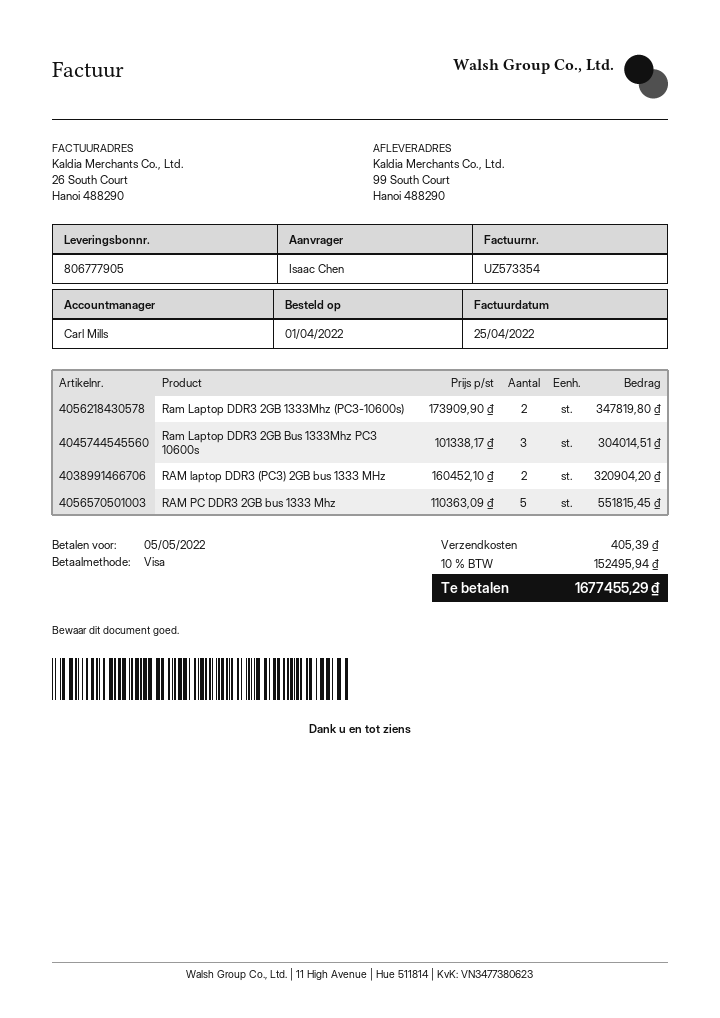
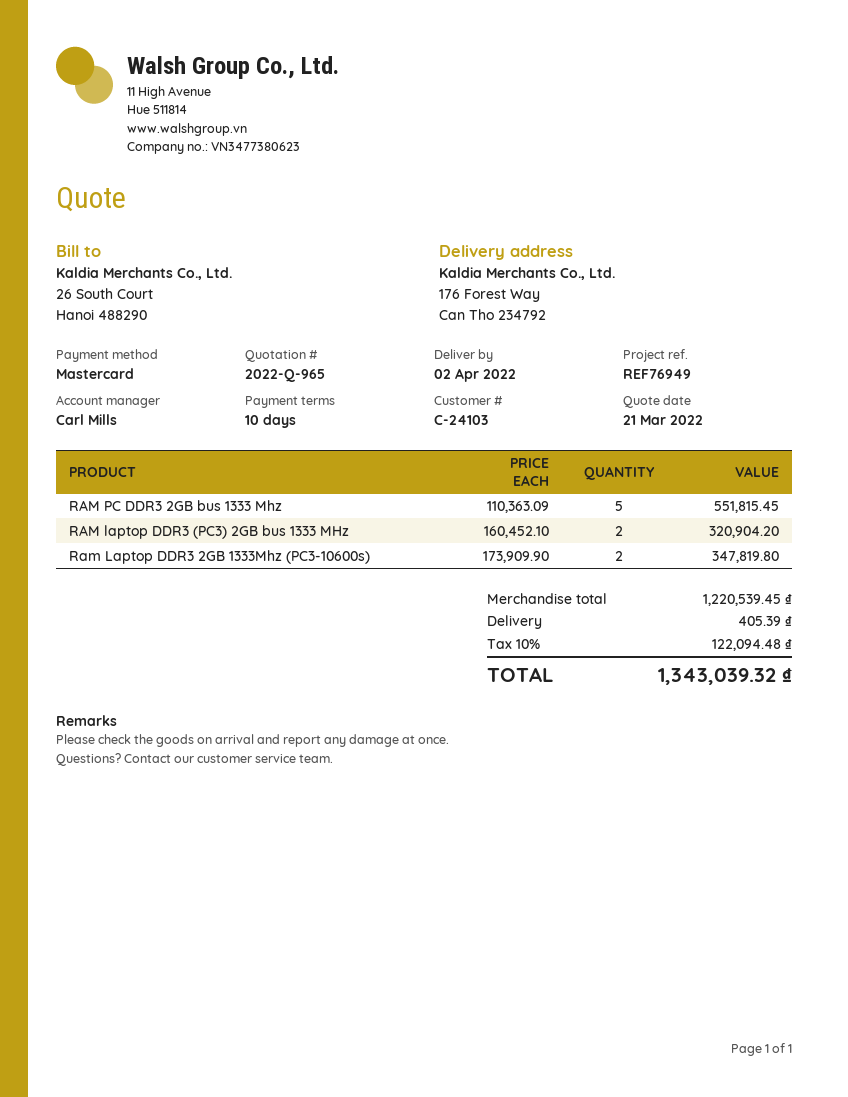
payment method: Visa -> Mastercard
ship to: 99 South Court, Hanoi 488290 -> 176 Forest Way, Can Tho 234792
Ram Laptop DDR3 2GB Bus 1333Mhz PC3 10600s: 3 x 101338.17 = 304014.51 -> none
tax: 10% = 152495.94 -> 10% = 122094.48
total: 1677455.29 -> 1343039.32

